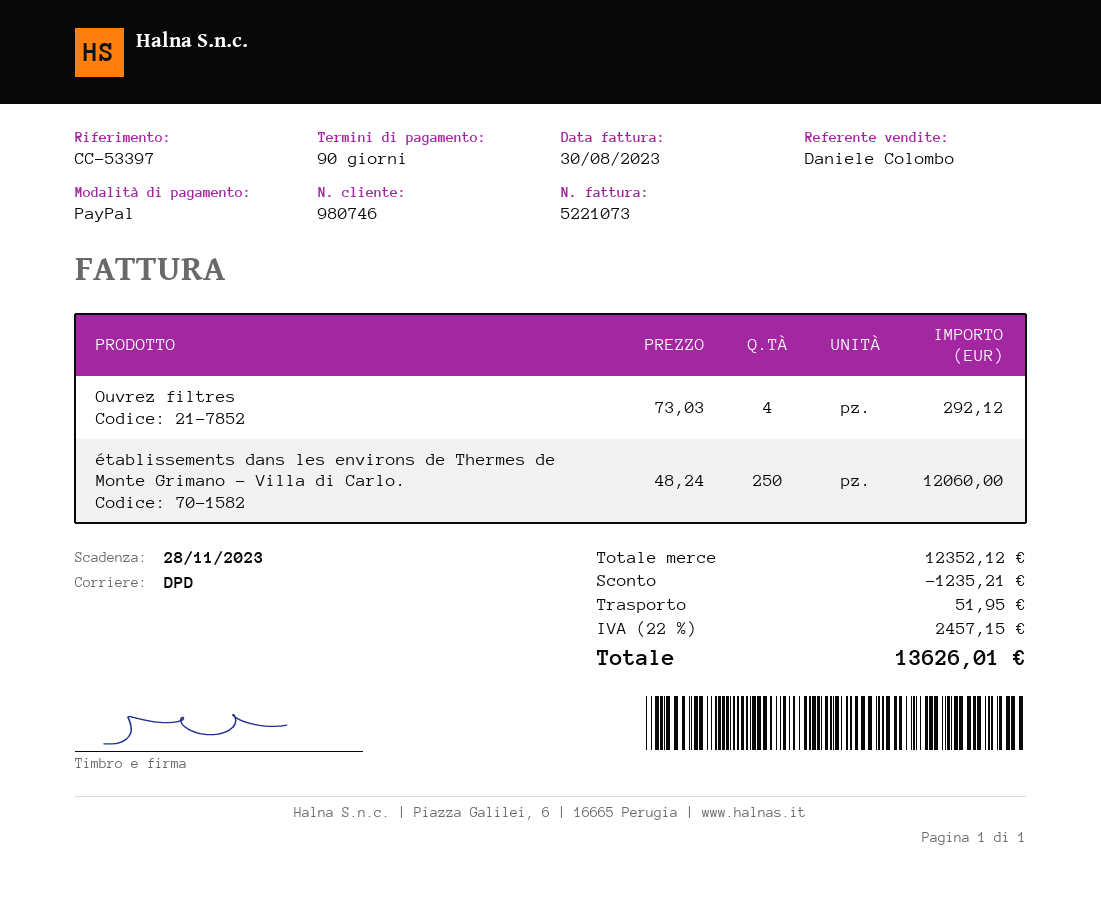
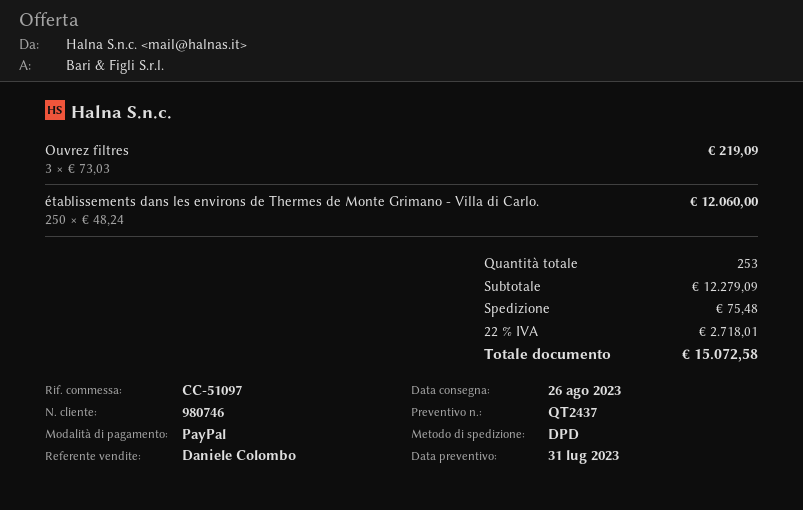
reference: CC-53397 -> CC-51097
Ouvrez filtres: 4 x 73.03 = 292.12 -> 3 x 73.03 = 219.09
subtotal: 12352.12 -> 12279.09
discount: 1235.21 -> none
shipping: 51.95 -> 75.48
tax: 22% = 2457.15 -> 22% = 2718.01
total: 13626.01 -> 15072.58

